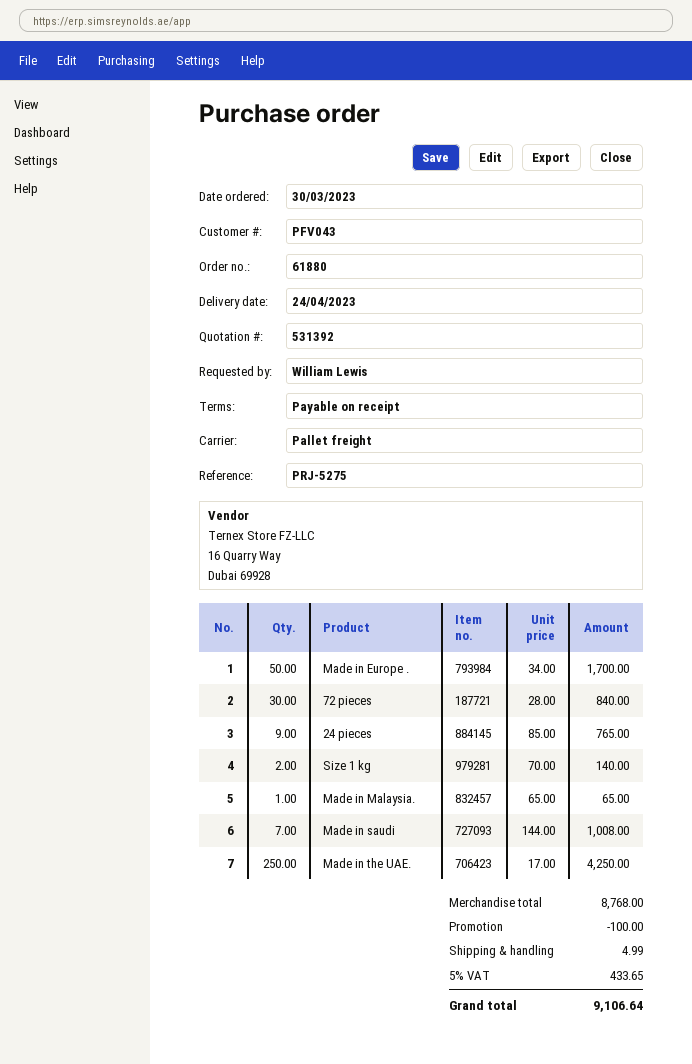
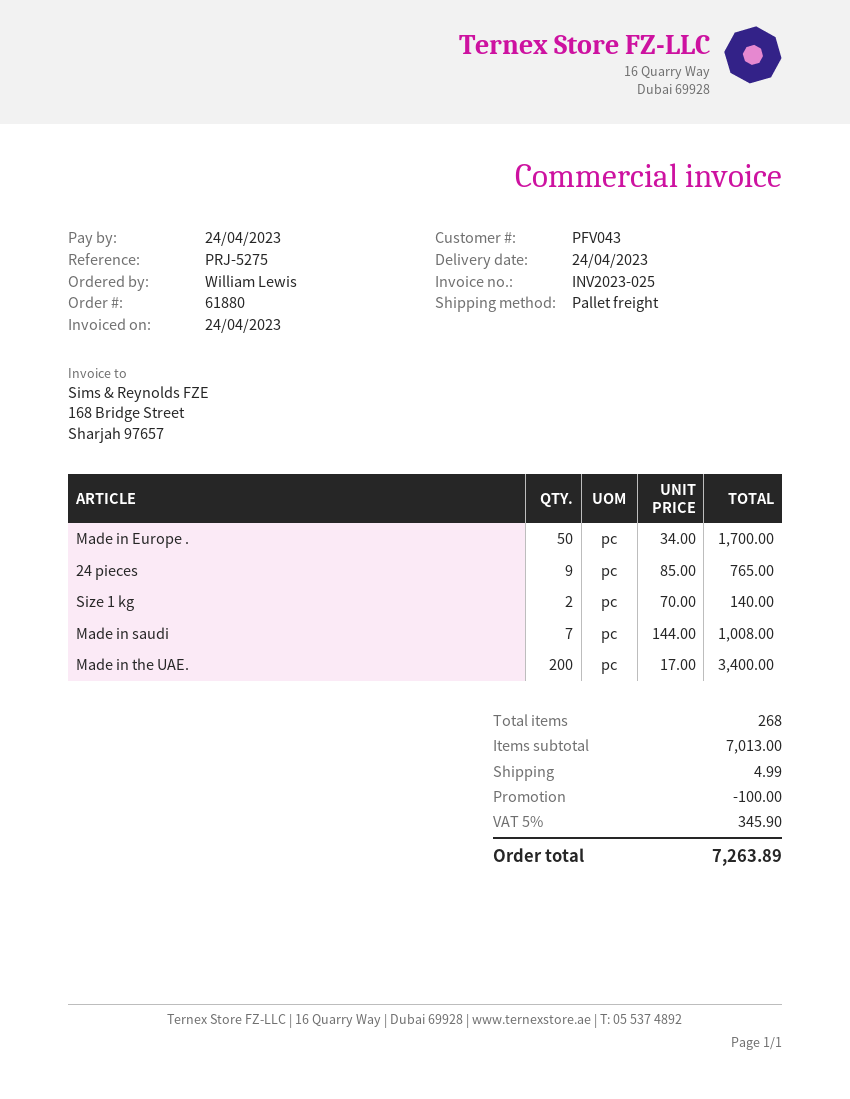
72 pieces: 30 x 28.00 = 840.00 -> none
Made in Malaysia.: 1 x 65.00 = 65.00 -> none
Made in the UAE.: 250 x 17.00 = 4250.00 -> 200 x 17.00 = 3400.00
subtotal: 8768.00 -> 7013.00
tax: 5% = 433.65 -> 5% = 345.90
total: 9106.64 -> 7263.89

